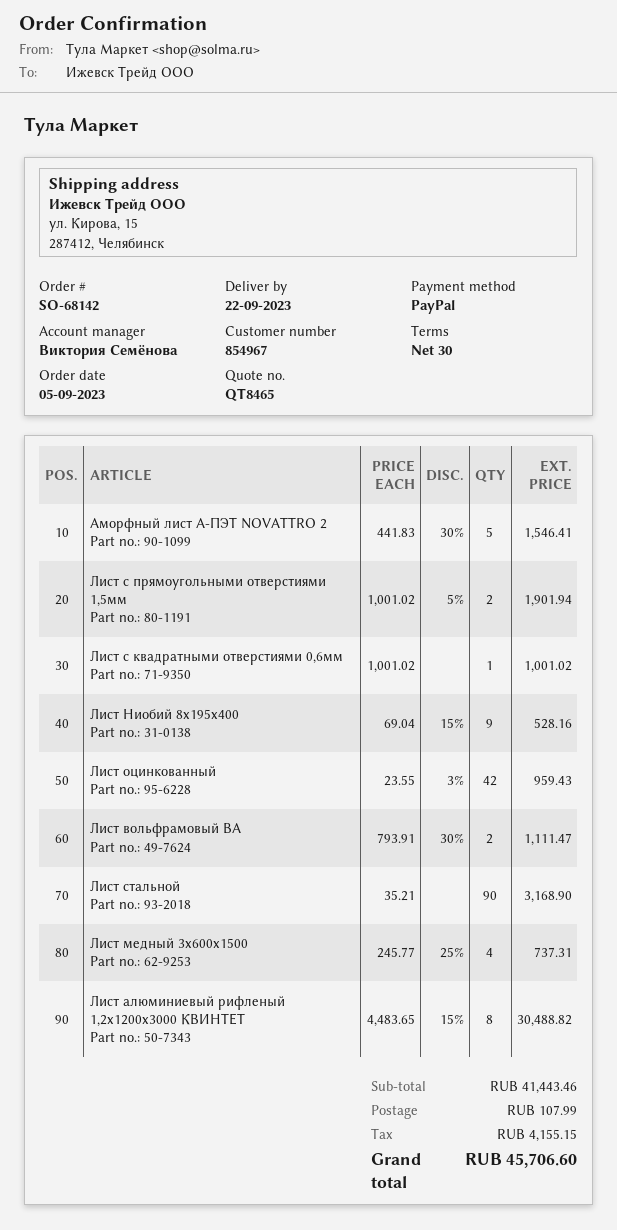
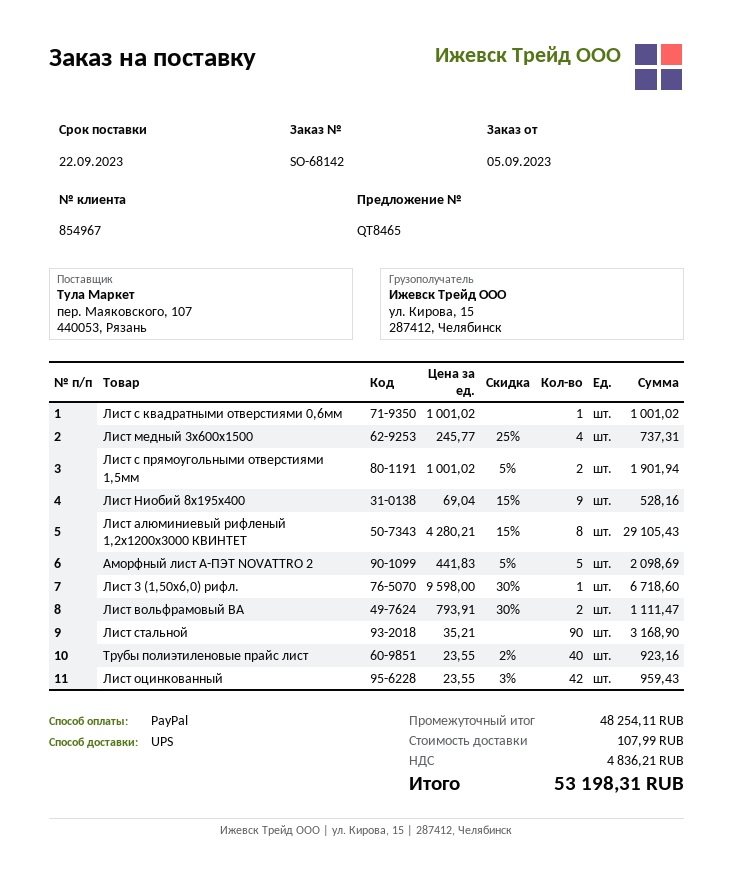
Аморфный лист А-ПЭТ NOVATTRO 2: 5 x 441.83 - 30% = 1546.41 -> 5 x 441.83 - 5% = 2098.69
Лист алюминиевый рифленый 1,2х1200х3000 КВИНТЕТ: 8 x 4483.65 - 15% = 30488.82 -> 8 x 4280.21 - 15% = 29105.43
Лист 3 (1,50х6,0) рифл.: none -> 1 x 9598.00 - 30% = 6718.60
Трубы полиэтиленовые прайс лист: none -> 40 x 23.55 - 2% = 923.16
subtotal: 41443.46 -> 48254.11
tax: 4155.15 -> 4836.21
total: 45706.60 -> 53198.31

